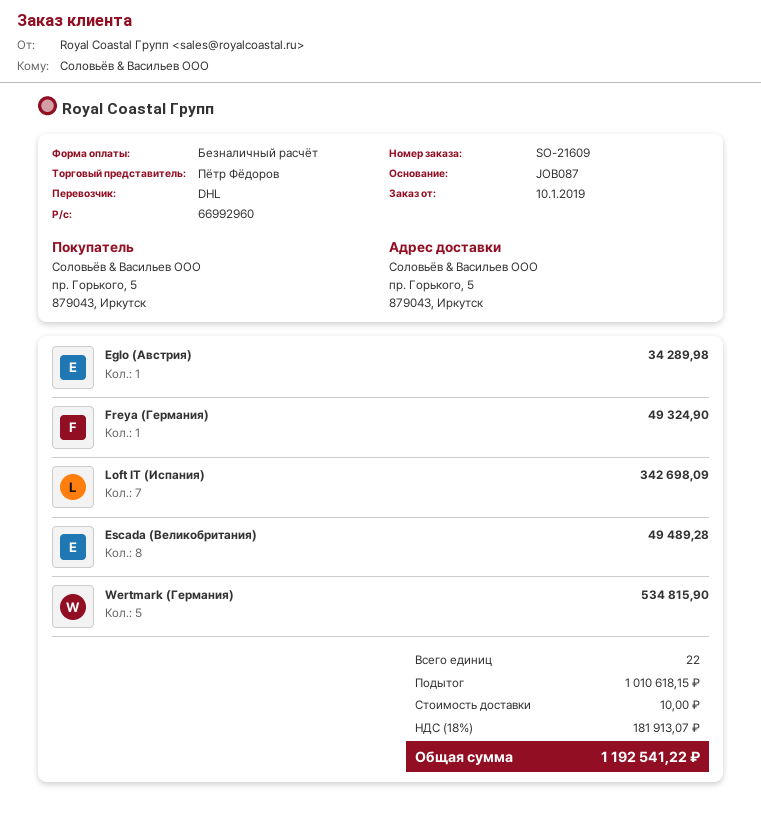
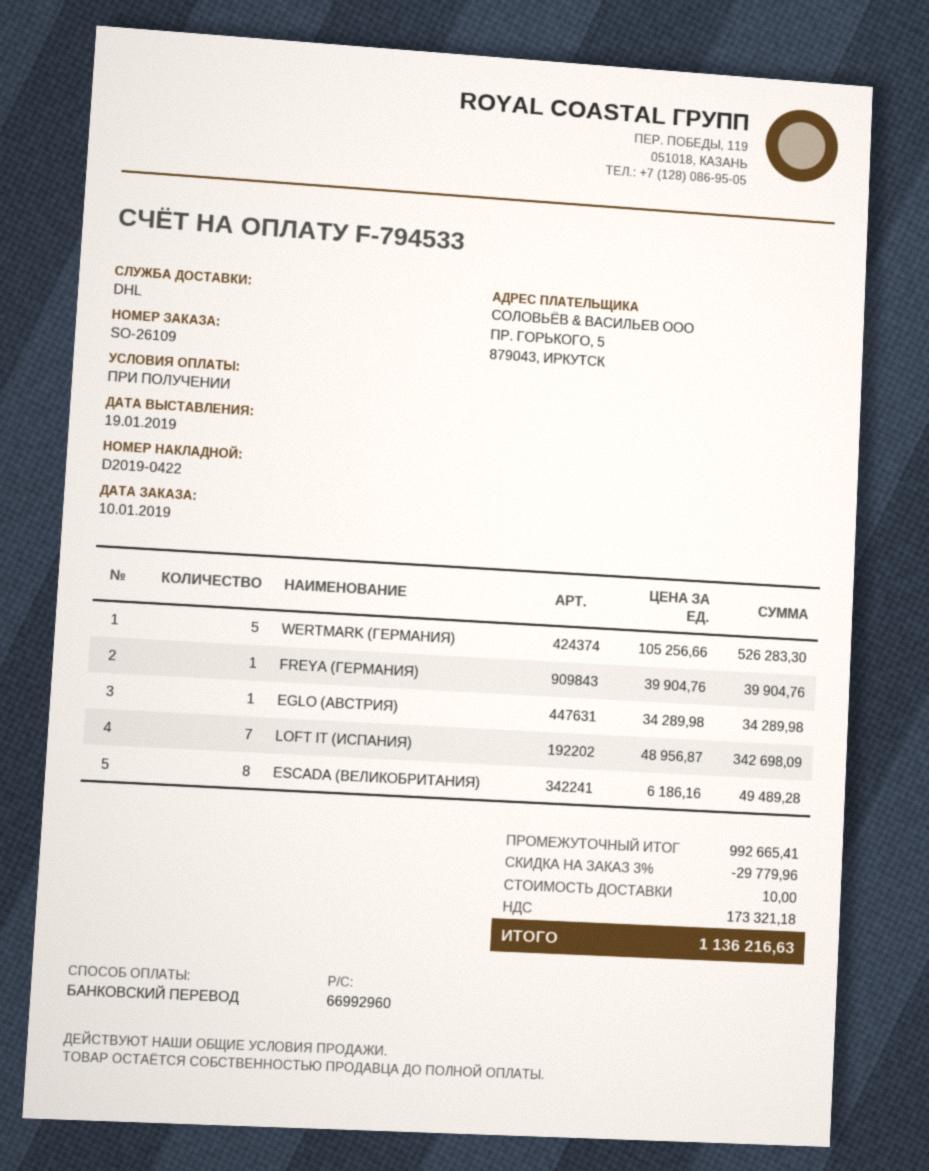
order number: SO-21609 -> SO-26109
Freya (Германия): 1 for 49324.90 -> 1 for 39904.76
Wertmark (Германия): 5 for 534815.90 -> 5 for 526283.30
subtotal: 1010618.15 -> 992665.41
discount: none -> 3% = 29779.96
tax: 181913.07 -> 173321.18
total: 1192541.22 -> 1136216.63

